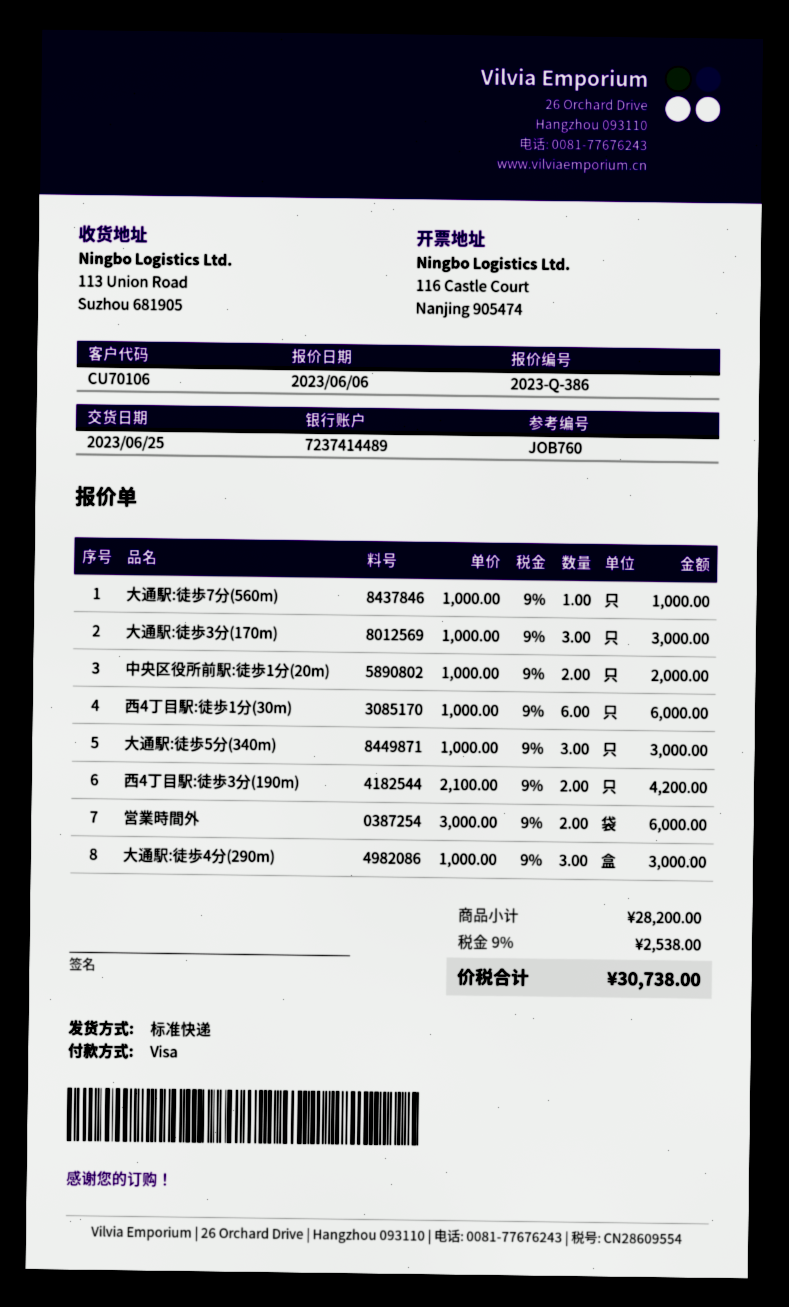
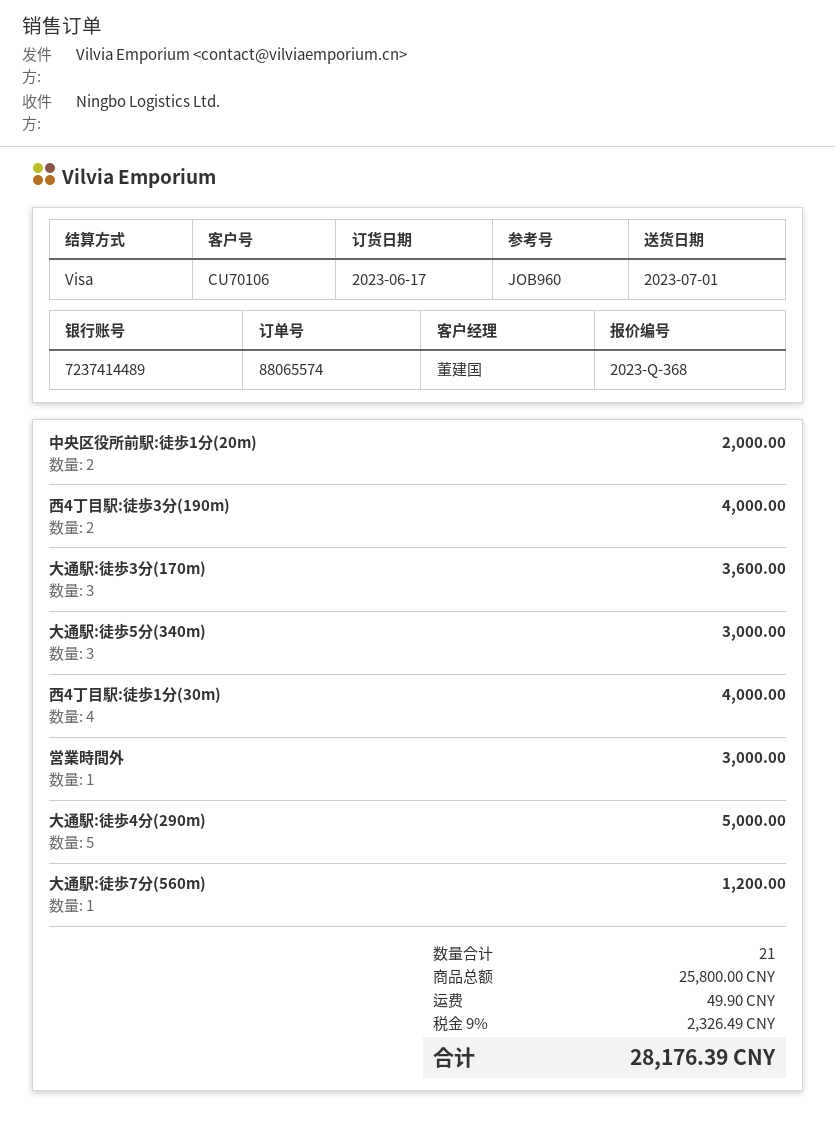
quote number: 2023-Q-386 -> 2023-Q-368
delivery date: 2023-06-25 -> 2023-07-01
reference: JOB760 -> JOB960
大通駅:徒歩7分(560m): 1 for 1000.00 -> 1 for 1200.00
大通駅:徒歩3分(170m): 3 for 3000.00 -> 3 for 3600.00
西4丁目駅:徒歩1分(30m): 6 for 6000.00 -> 4 for 4000.00
西4丁目駅:徒歩3分(190m): 2 for 4200.00 -> 2 for 4000.00
営業時間外: 2 for 6000.00 -> 1 for 3000.00
大通駅:徒歩4分(290m): 3 for 3000.00 -> 5 for 5000.00
subtotal: 28200.00 -> 25800.00
shipping: none -> 49.90
tax: 9% = 2538.00 -> 9% = 2326.49
total: 30738.00 -> 28176.39

